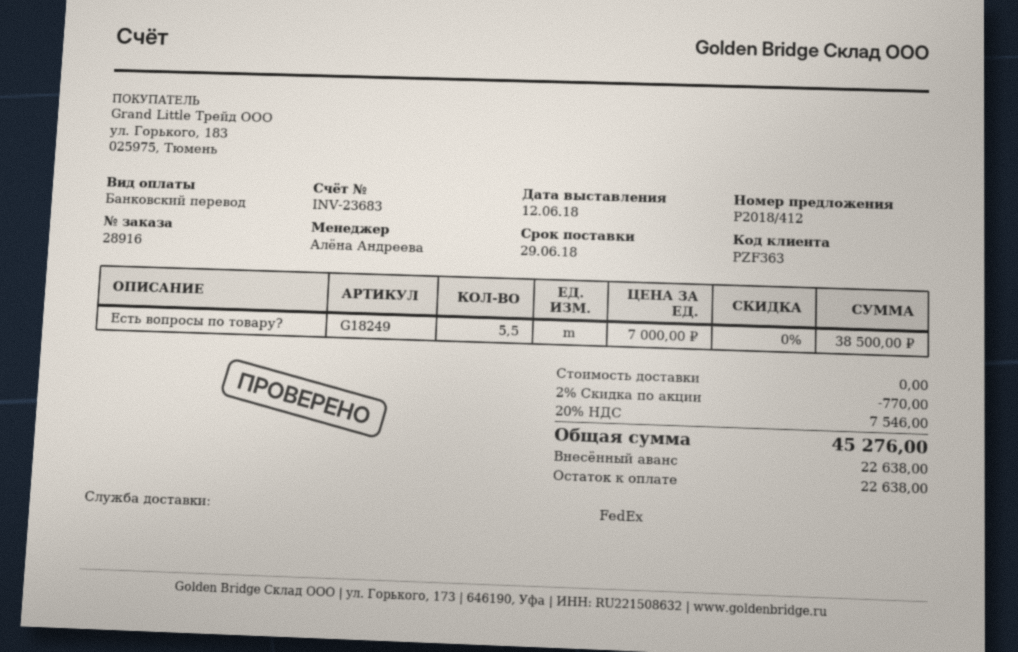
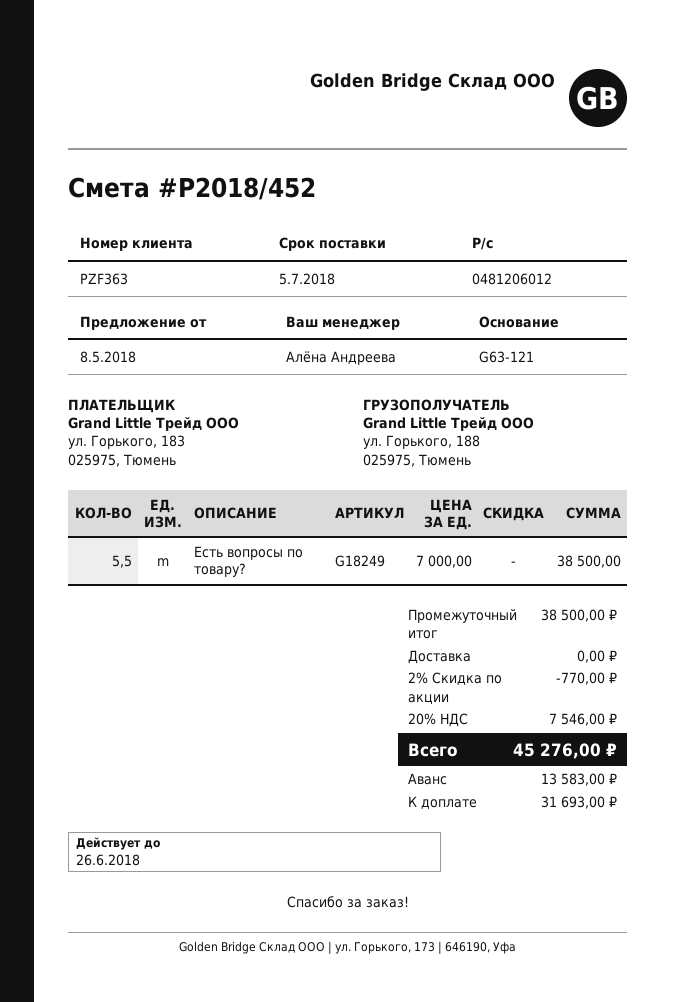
quote number: P2018/412 -> P2018/452
delivery date: 2018-06-29 -> 2018-07-05
deposit: 22638.00 -> 13583.00
balance: 22638.00 -> 31693.00

